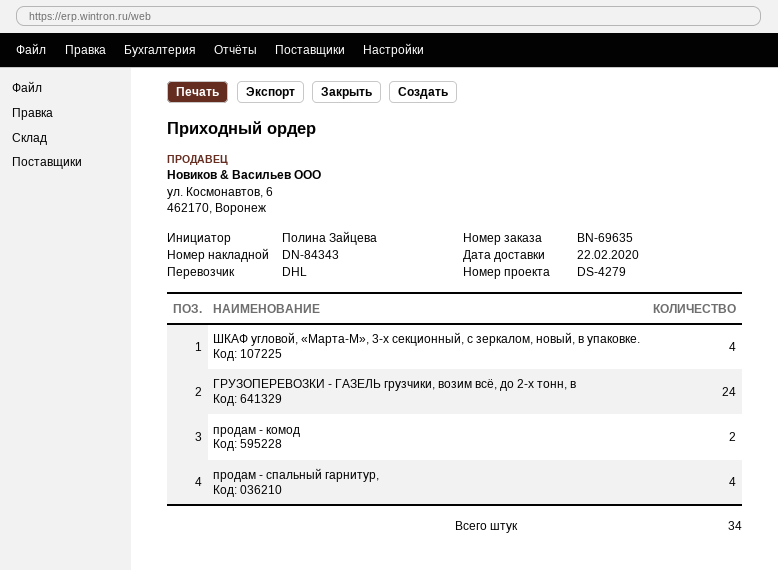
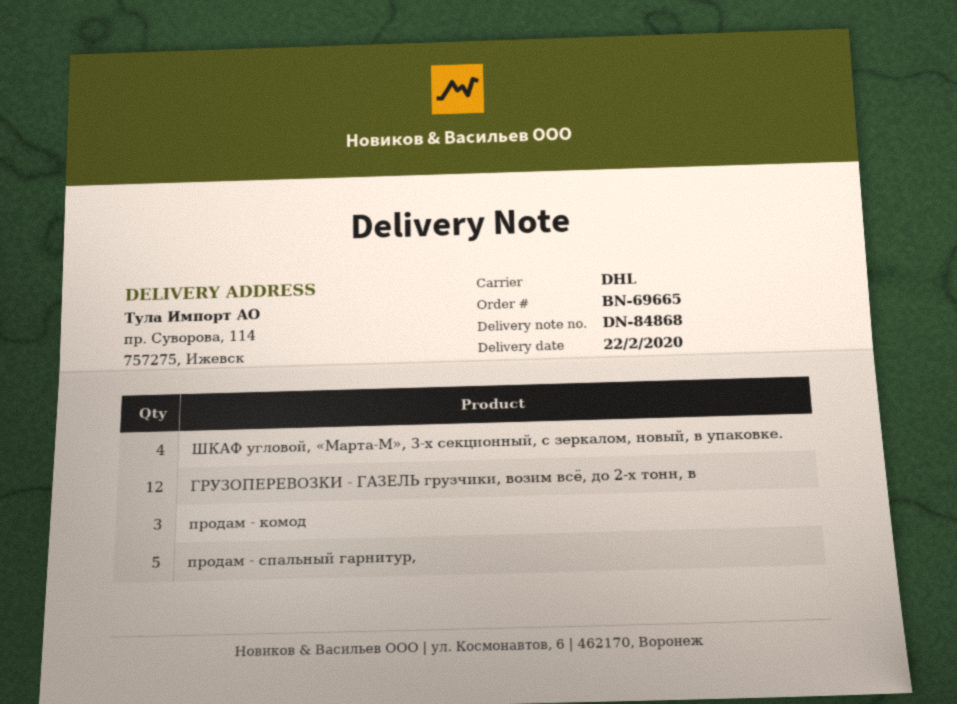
order number: BN-69635 -> BN-69665
delivery note number: DN-84343 -> DN-84868
ГРУЗОПЕРЕВОЗКИ - ГАЗЕЛЬ грузчики, возим всё, до 2-х тонн, в: 24 -> 12
продам - комод: 2 -> 3
продам - спальный гарнитур,: 4 -> 5

